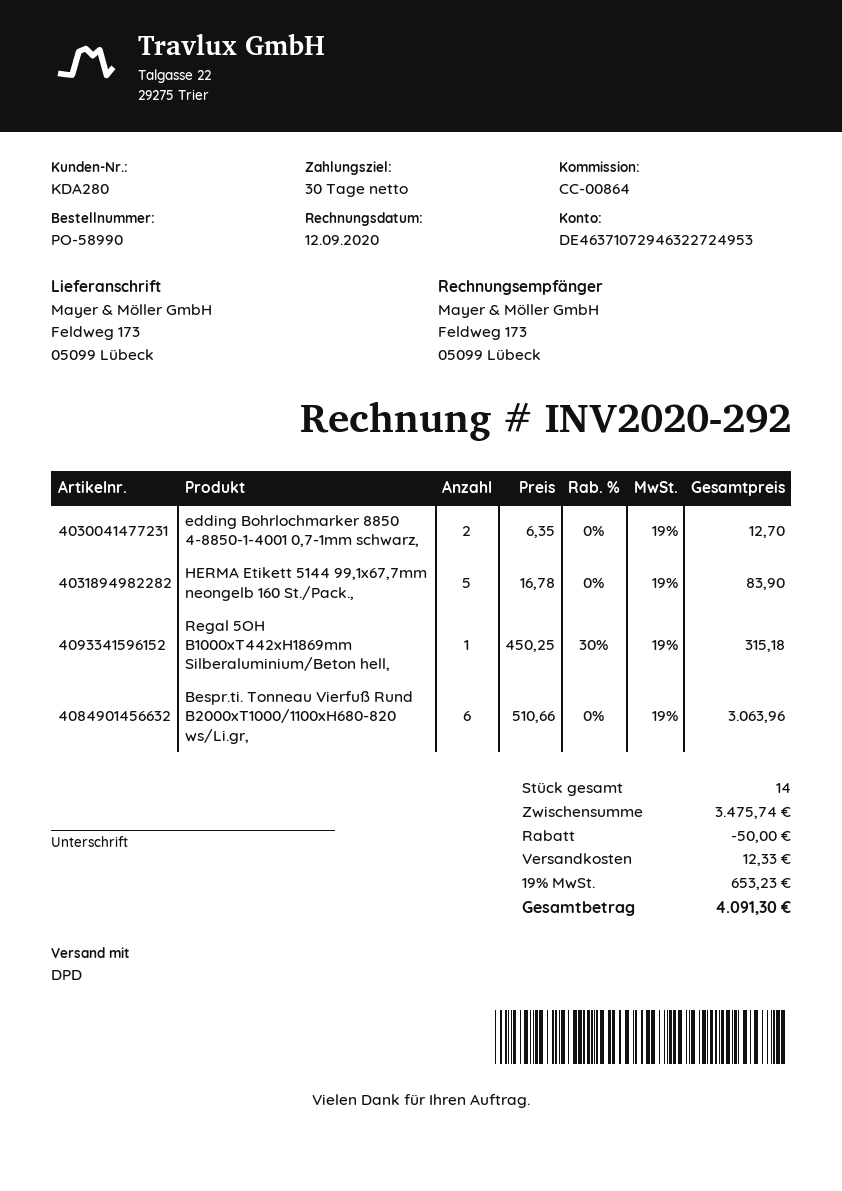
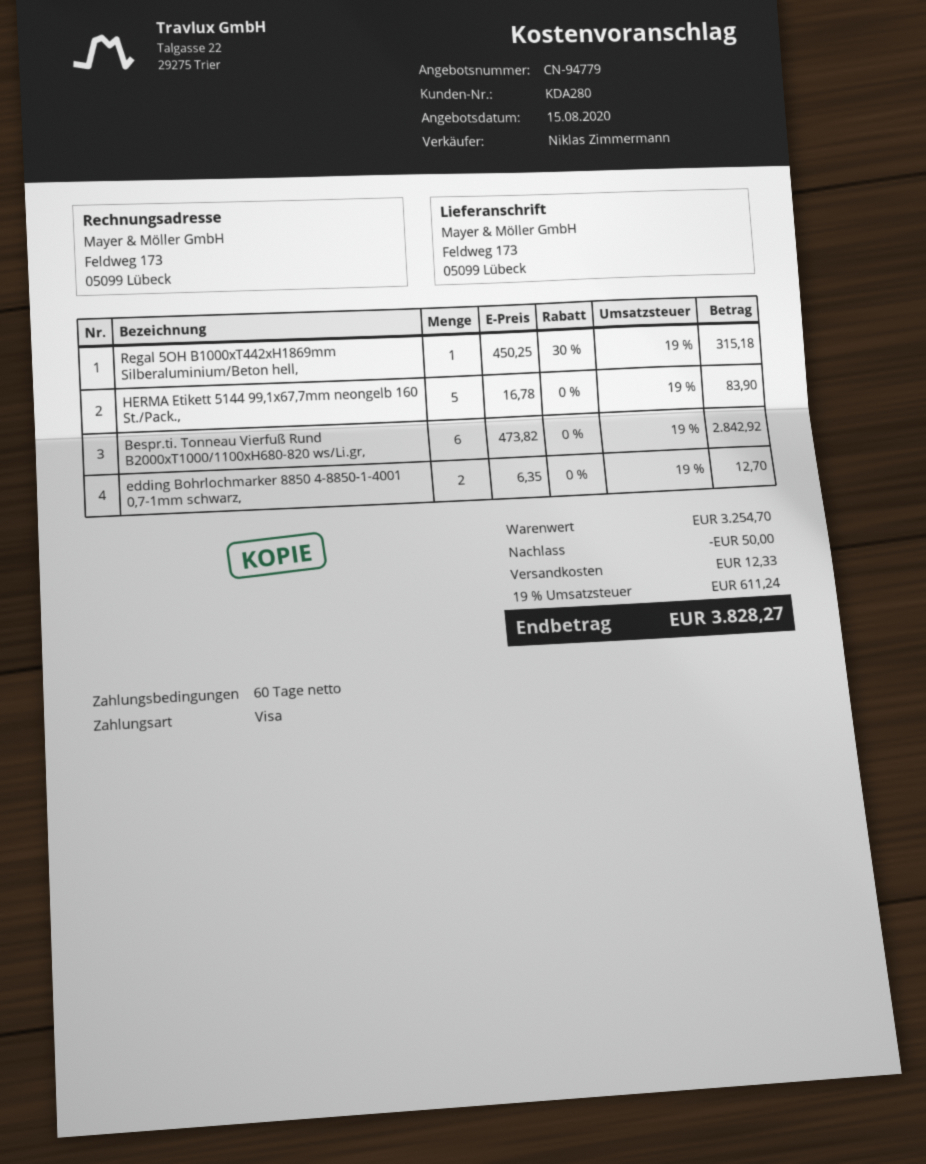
payment terms: 30 days -> 60 days
Bespr.ti. Tonneau Vierfuß Rund B2000xT1000/1100xH680-820 ws/Li.gr,: 6 x 510.66 = 3063.96 -> 6 x 473.82 = 2842.92
subtotal: 3475.74 -> 3254.70
tax: 19% = 653.23 -> 19% = 611.24
total: 4091.30 -> 3828.27

